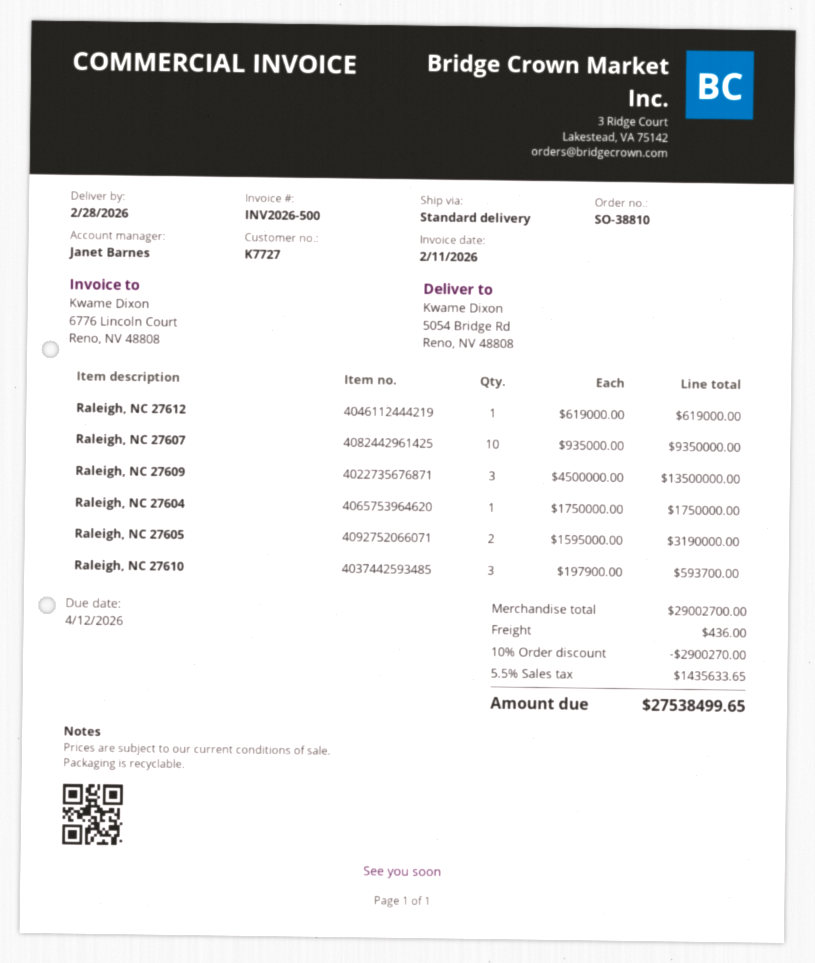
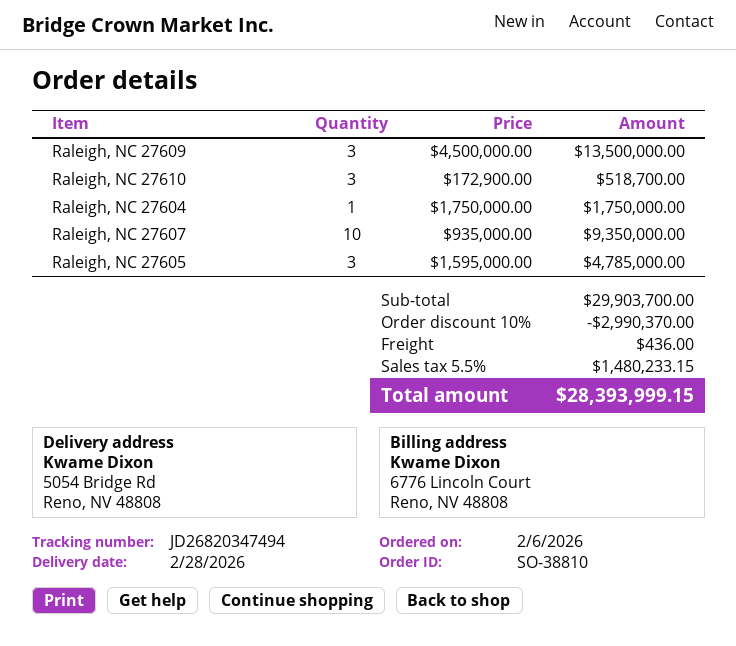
Raleigh, NC 27612: 1 x 619000.00 = 619000.00 -> none
Raleigh, NC 27605: 2 x 1595000.00 = 3190000.00 -> 3 x 1595000.00 = 4785000.00
Raleigh, NC 27610: 3 x 197900.00 = 593700.00 -> 3 x 172900.00 = 518700.00
subtotal: 29002700.00 -> 29903700.00
discount: 10% = 2900270.00 -> 10% = 2990370.00
tax: 5.5% = 1435633.65 -> 5.5% = 1480233.15
total: 27538499.65 -> 28393999.15

